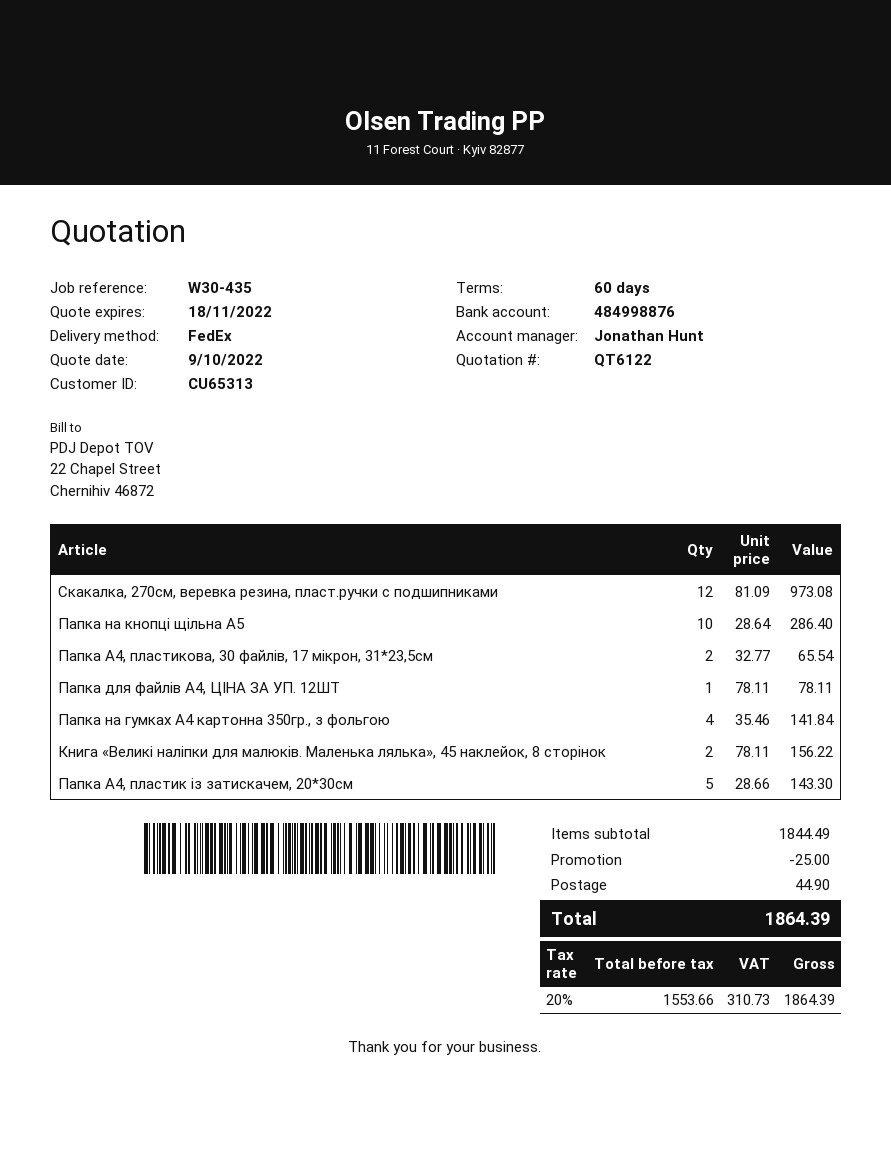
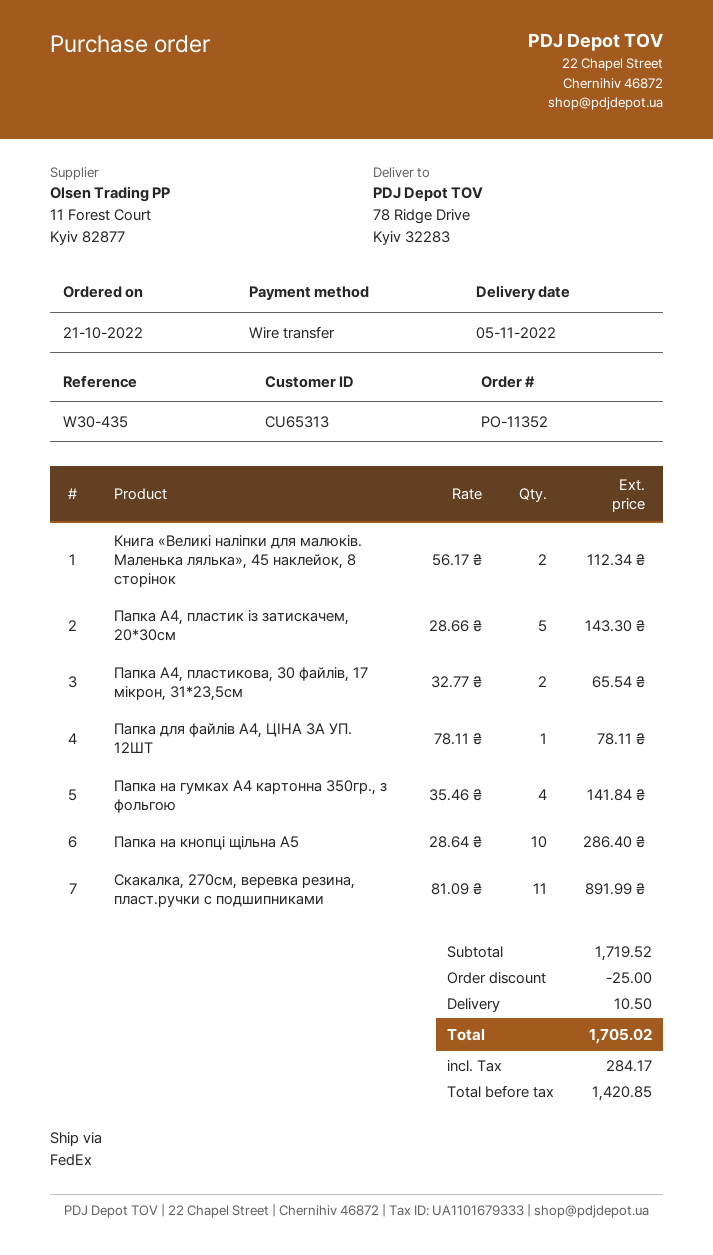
Скакалка, 270см, веревка резина, пласт.ручки с подшипниками: 12 x 81.09 = 973.08 -> 11 x 81.09 = 891.99
Книга «Великі наліпки для малюків. Маленька лялька», 45 наклейок, 8 сторінок: 2 x 78.11 = 156.22 -> 2 x 56.17 = 112.34
subtotal: 1844.49 -> 1719.52
shipping: 44.90 -> 10.50
net: 1553.66 -> 1420.85
tax: 310.73 -> 284.17
total: 1864.39 -> 1705.02

